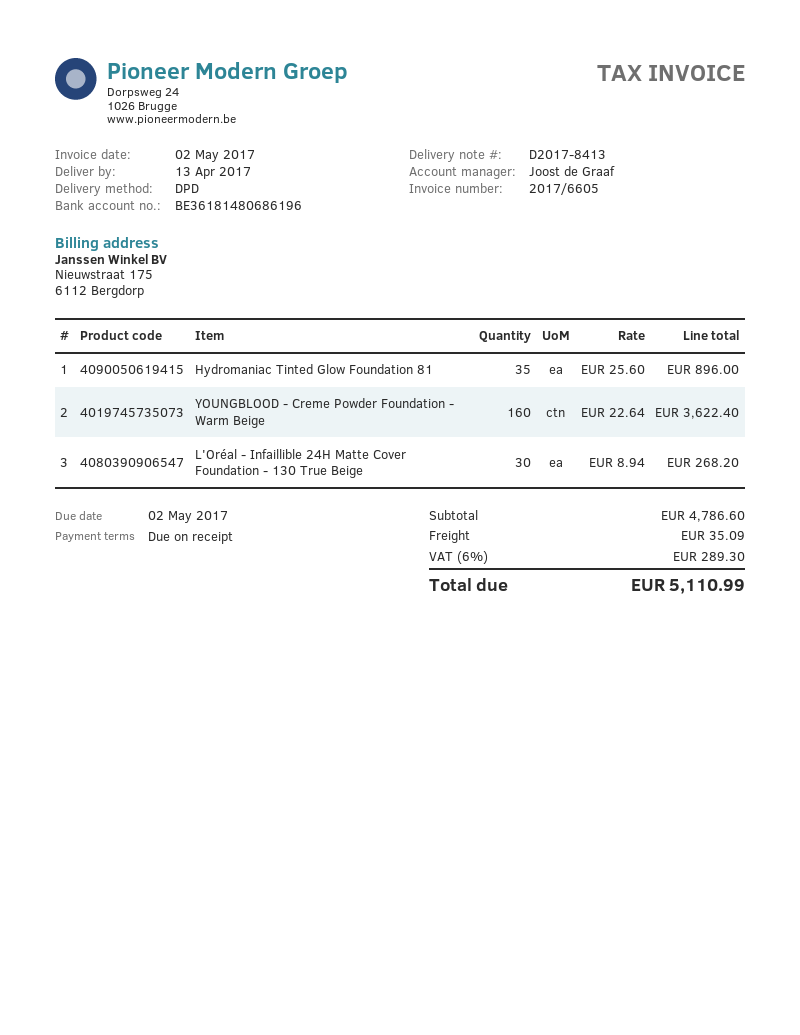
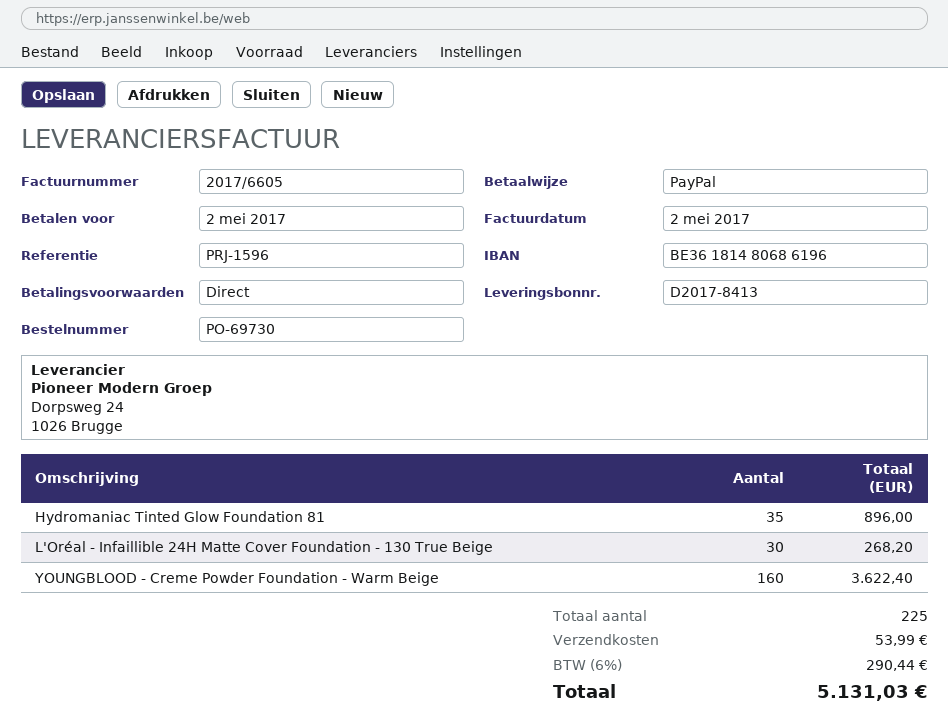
shipping: 35.09 -> 53.99
tax: 6% = 289.30 -> 6% = 290.44
total: 5110.99 -> 5131.03

